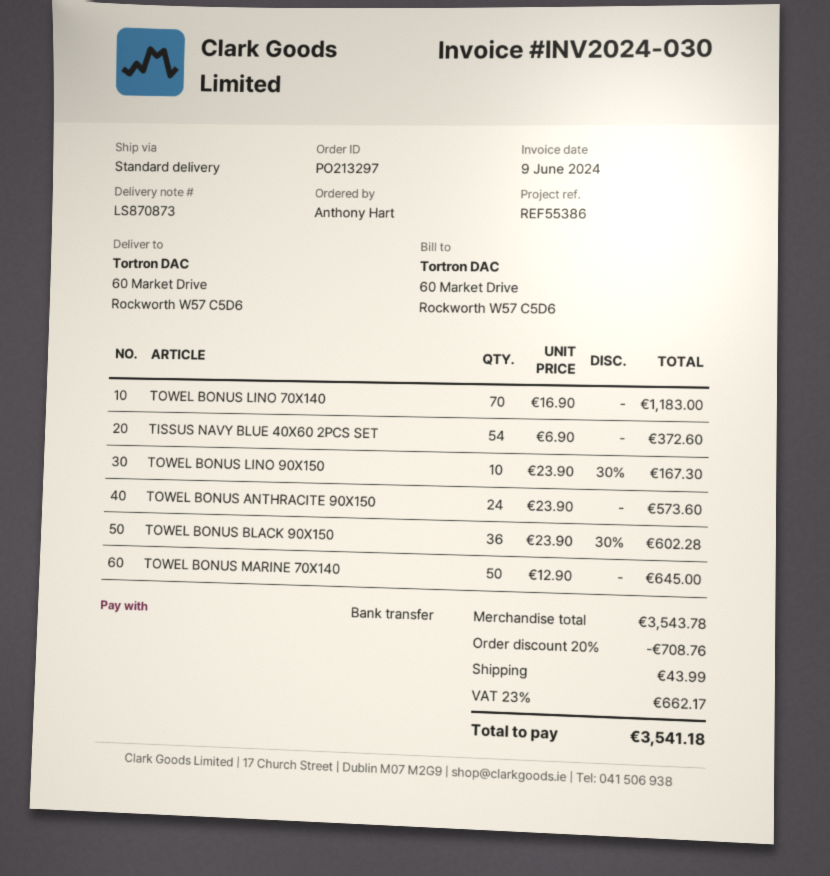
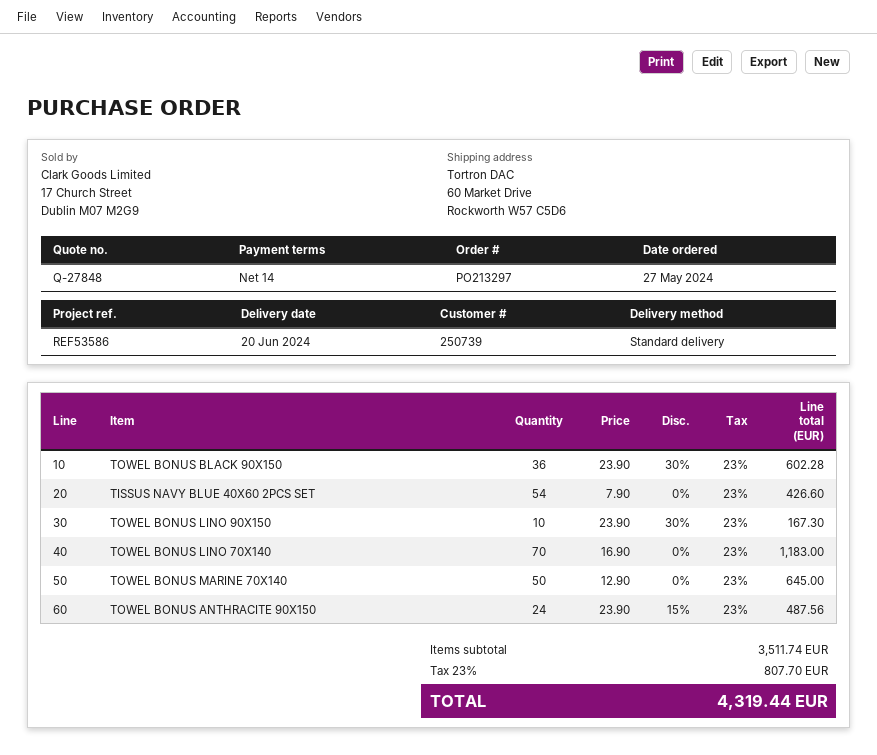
reference: REF55386 -> REF53586
TISSUS NAVY BLUE 40X60 2PCS SET: 54 x 6.90 = 372.60 -> 54 x 7.90 = 426.60
TOWEL BONUS ANTHRACITE 90X150: 24 x 23.90 = 573.60 -> 24 x 23.90 - 15% = 487.56
subtotal: 3543.78 -> 3511.74
discount: 20% = 708.76 -> none
shipping: 43.99 -> none
tax: 23% = 662.17 -> 23% = 807.70
total: 3541.18 -> 4319.44

